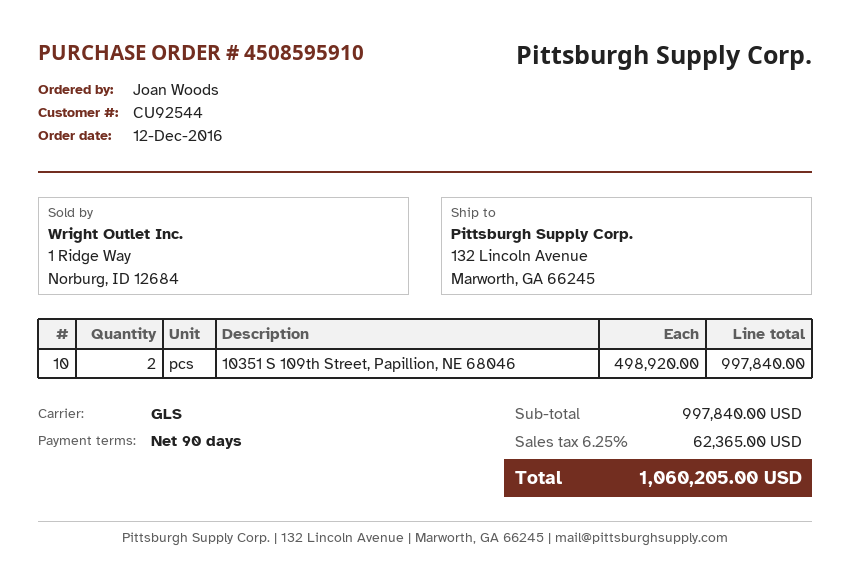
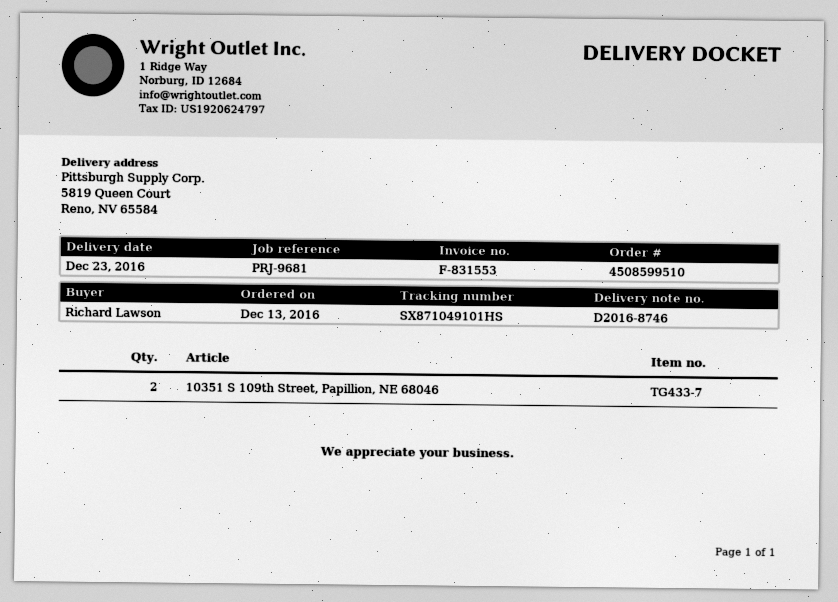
order number: 4508595910 -> 4508599510
order date: 2016-12-12 -> 2016-12-13
ordered by: Joan Woods -> Richard Lawson
ship to: 132 Lincoln Avenue, Marworth, GA 66245 -> 5819 Queen Court, Reno, NV 65584

